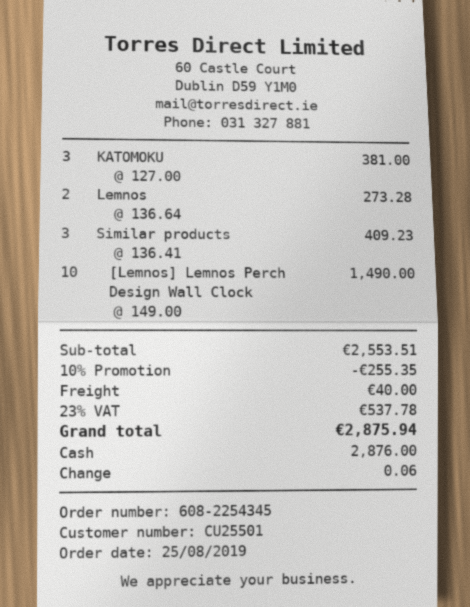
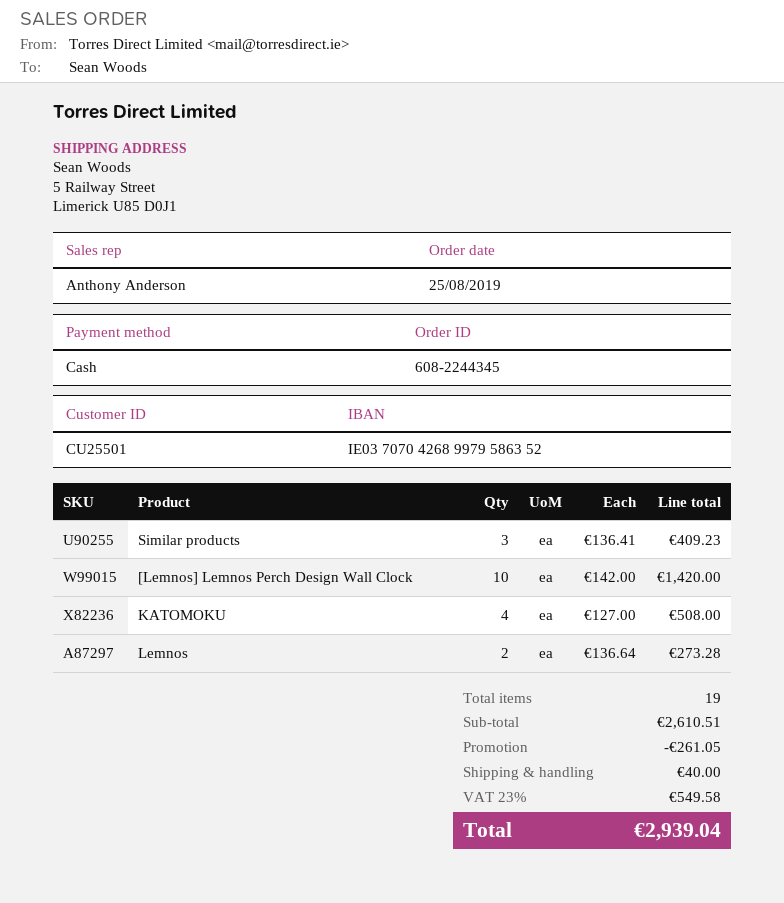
order number: 608-2254345 -> 608-2244345
KATOMOKU: 3 x 127.00 = 381.00 -> 4 x 127.00 = 508.00
[Lemnos] Lemnos Perch Design Wall Clock: 10 x 149.00 = 1490.00 -> 10 x 142.00 = 1420.00
subtotal: 2553.51 -> 2610.51
discount: 255.35 -> 261.05
tax: 23% = 537.78 -> 23% = 549.58
total: 2875.94 -> 2939.04

